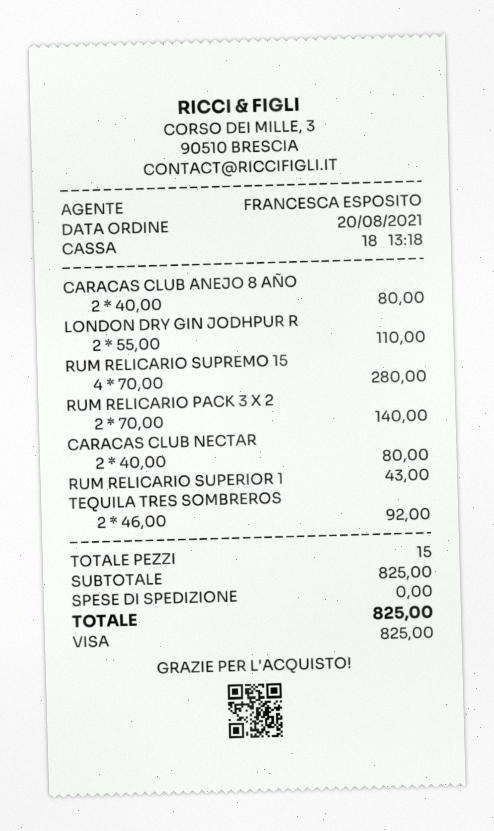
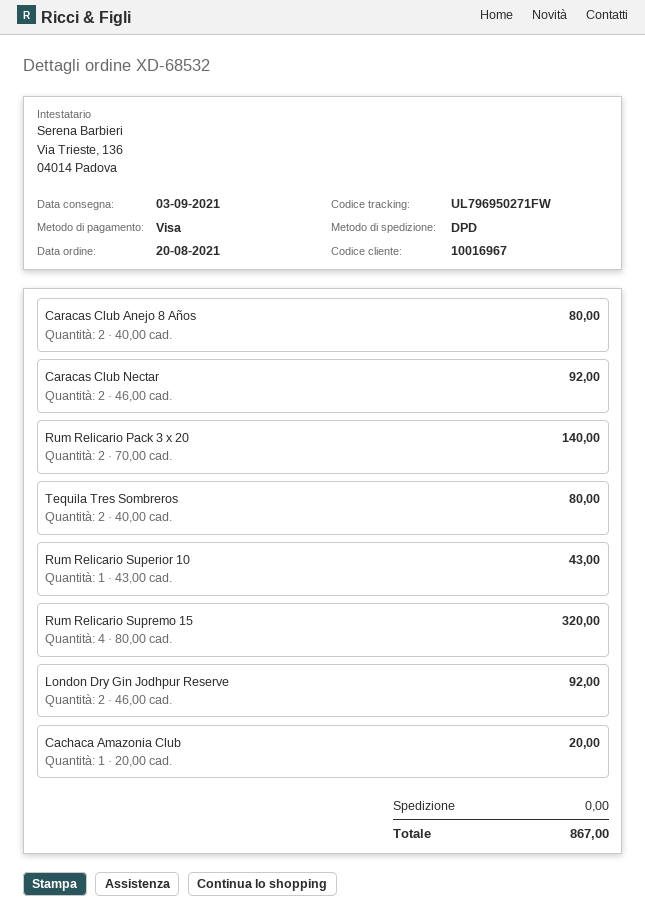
LONDON DRY GIN JODHPUR R: 2 x 55.00 = 110.00 -> 2 x 46.00 = 92.00
RUM RELICARIO SUPREMO 15: 4 x 70.00 = 280.00 -> 4 x 80.00 = 320.00
CARACAS CLUB NECTAR: 2 x 40.00 = 80.00 -> 2 x 46.00 = 92.00
TEQUILA TRES SOMBREROS: 2 x 46.00 = 92.00 -> 2 x 40.00 = 80.00
Cachaca Amazonia Club: none -> 1 x 20.00 = 20.00
total: 825.00 -> 867.00

